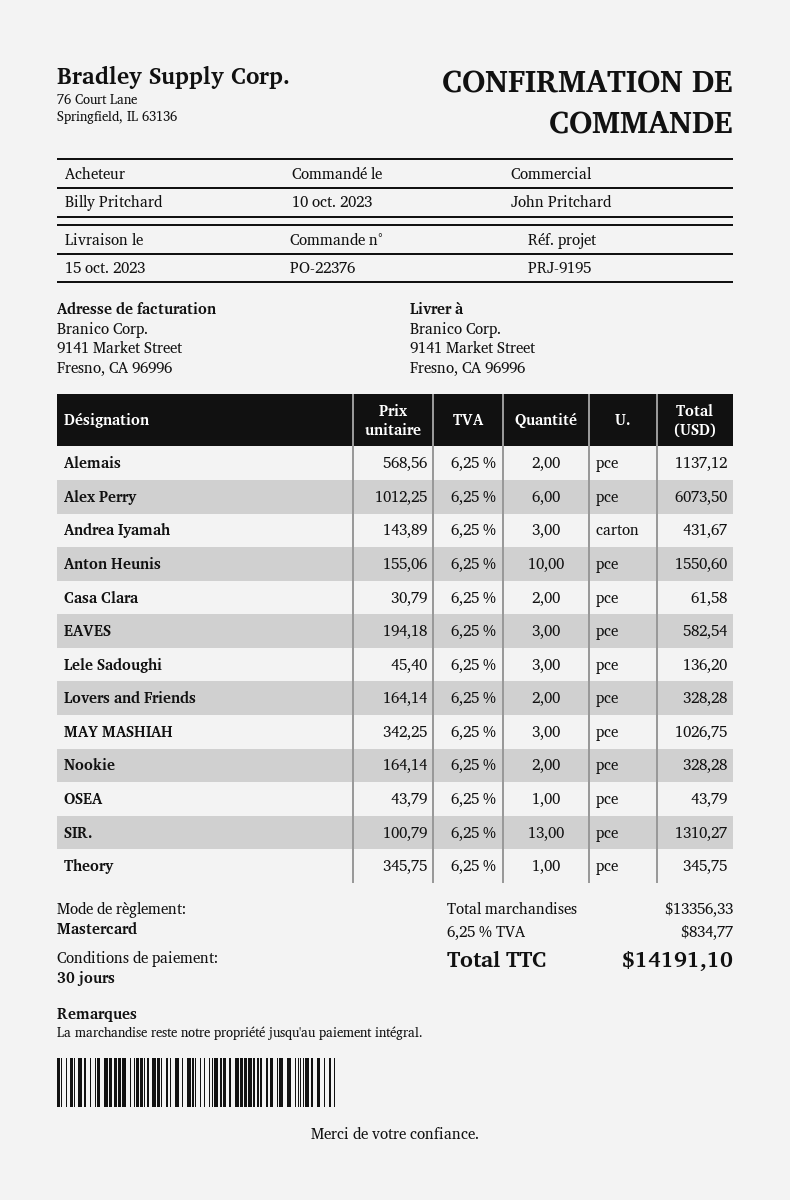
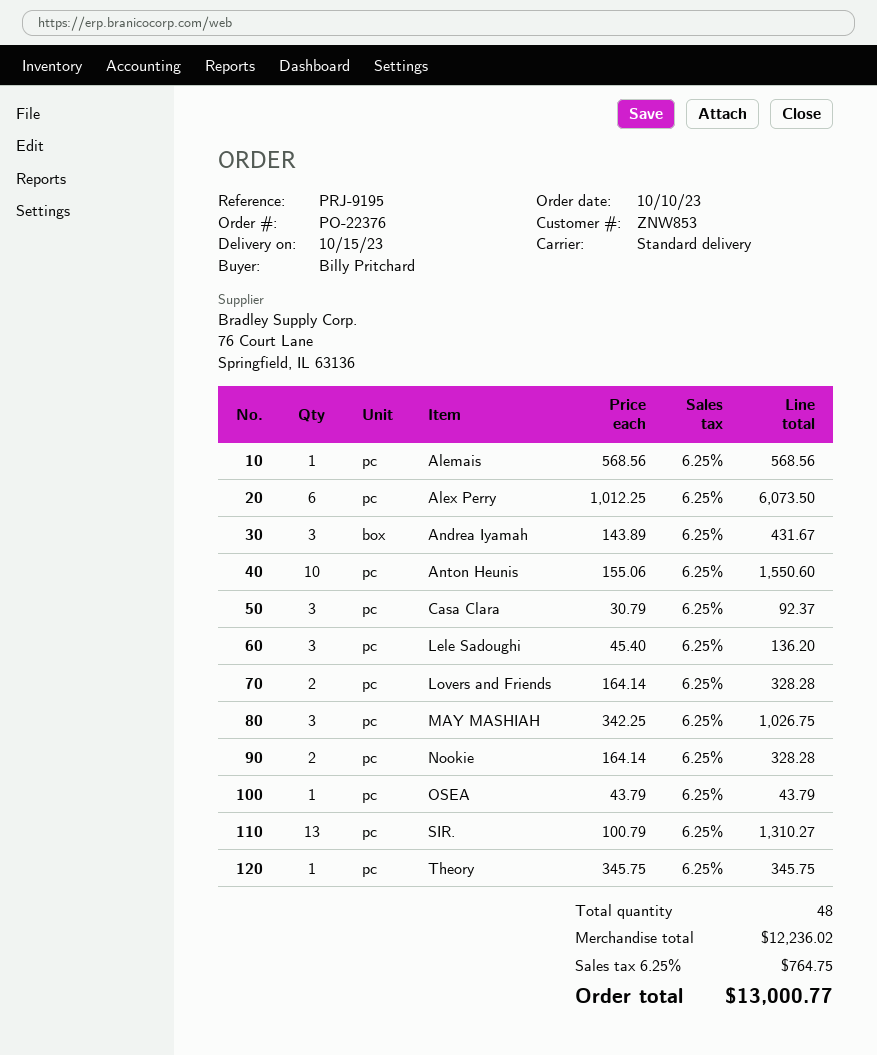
Alemais: 2 x 568.56 = 1137.12 -> 1 x 568.56 = 568.56
Casa Clara: 2 x 30.79 = 61.58 -> 3 x 30.79 = 92.37
EAVES: 3 x 194.18 = 582.54 -> none
subtotal: 13356.33 -> 12236.02
tax: 6.25% = 834.77 -> 6.25% = 764.75
total: 14191.10 -> 13000.77

